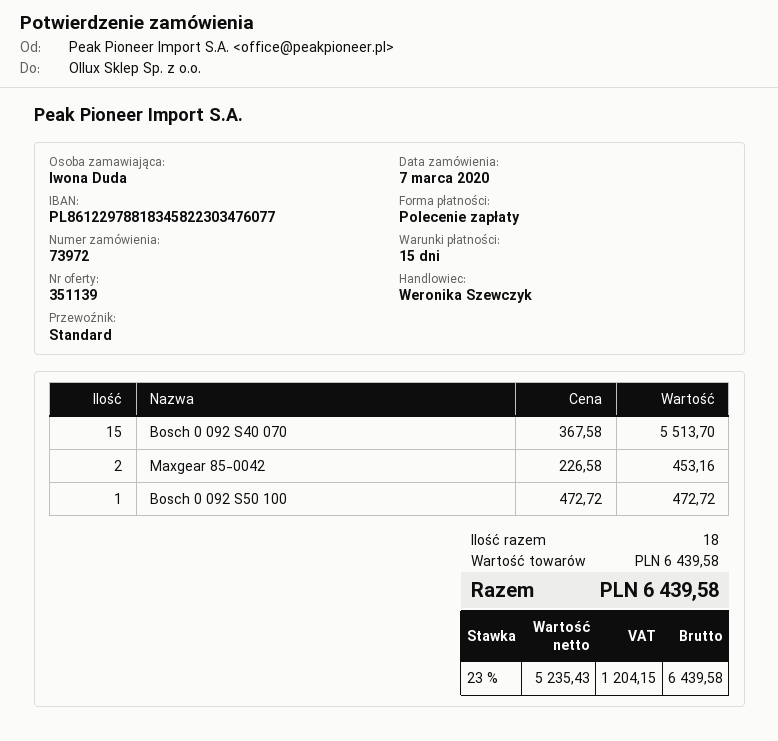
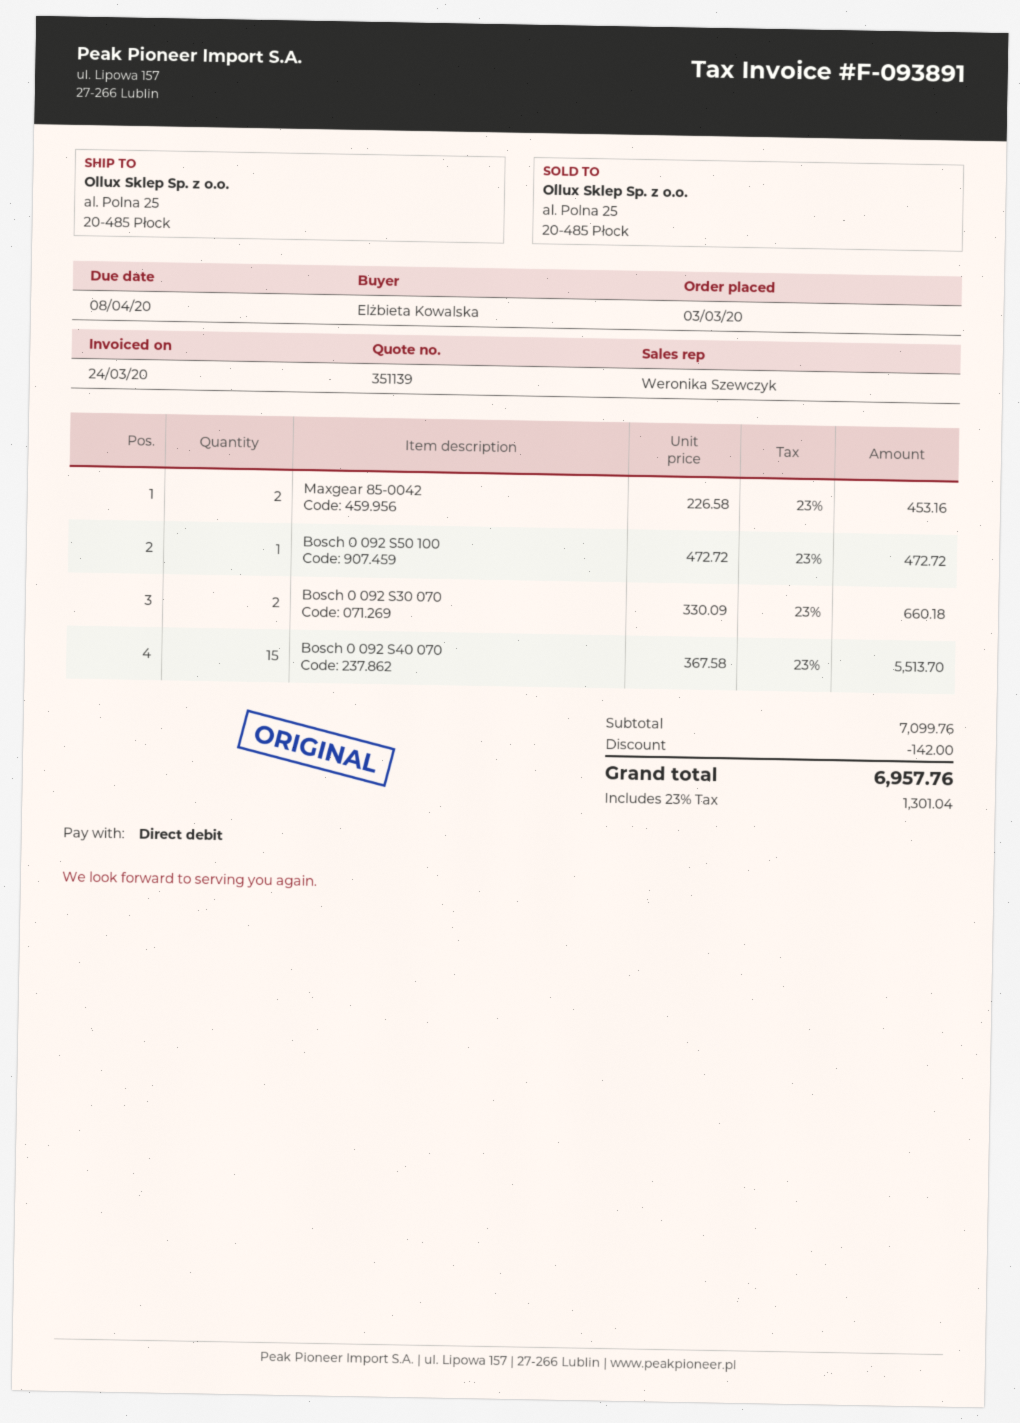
order date: 2020-03-07 -> 2020-03-03
ordered by: Iwona Duda -> Elżbieta Kowalska
Bosch 0 092 S30 070: none -> 2 x 330.09 = 660.18
subtotal: 6439.58 -> 7099.76
discount: none -> 142.00
tax: 23% = 1204.15 -> 23% = 1301.04
total: 6439.58 -> 6957.76

